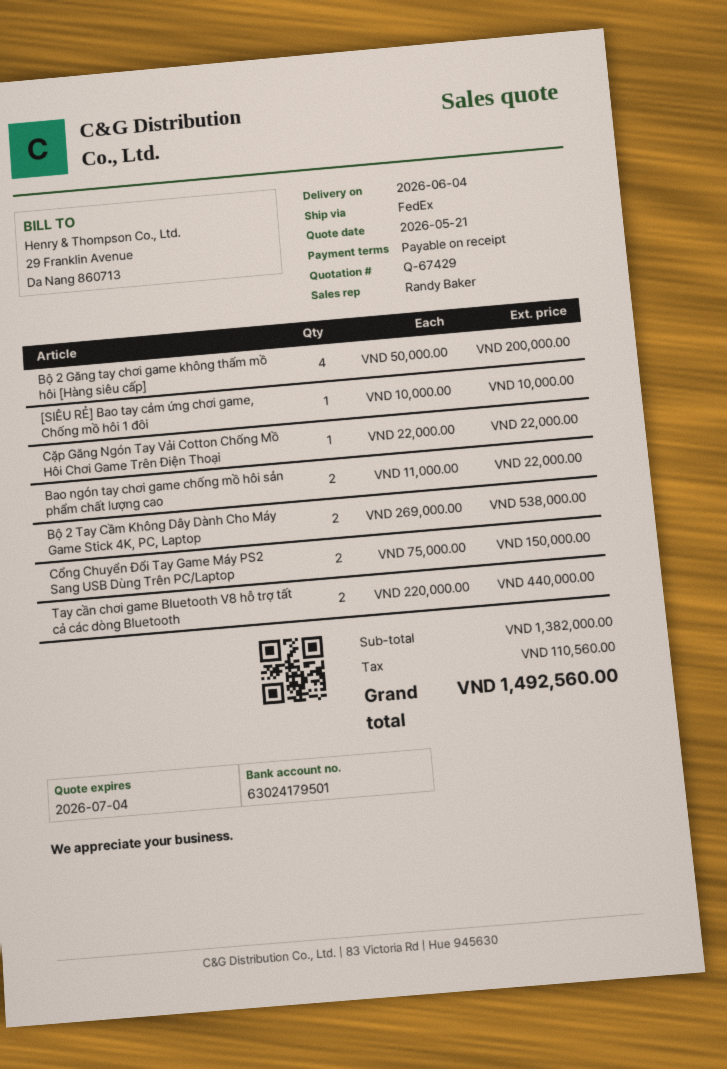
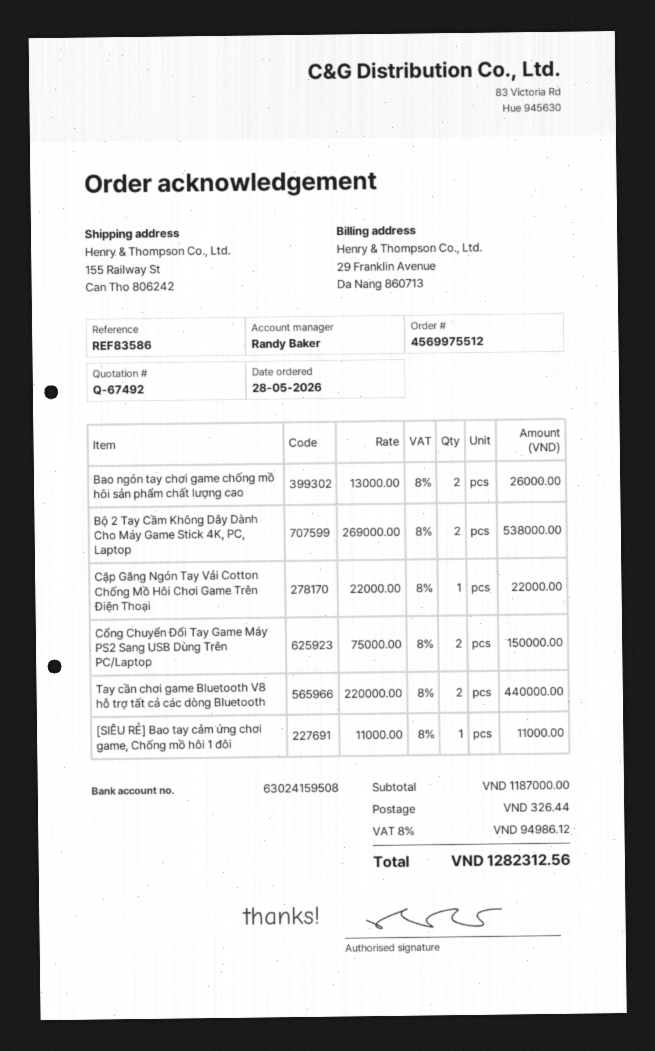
quote number: Q-67429 -> Q-67492
bank account: 63024179501 -> 63024159508
Bộ 2 Găng tay chơi game không thấm mồ hôi [Hàng siêu cấp]: 4 x 50000.00 = 200000.00 -> none
[SIÊU RẺ] Bao tay cảm ứng chơi game, Chống mồ hôi 1 đôi: 1 x 10000.00 = 10000.00 -> 1 x 11000.00 = 11000.00
Bao ngón tay chơi game chống mồ hôi sản phẩm chất lượng cao: 2 x 11000.00 = 22000.00 -> 2 x 13000.00 = 26000.00
subtotal: 1382000.00 -> 1187000.00
shipping: none -> 326.44
tax: 110560.00 -> 94986.12
total: 1492560.00 -> 1282312.56

